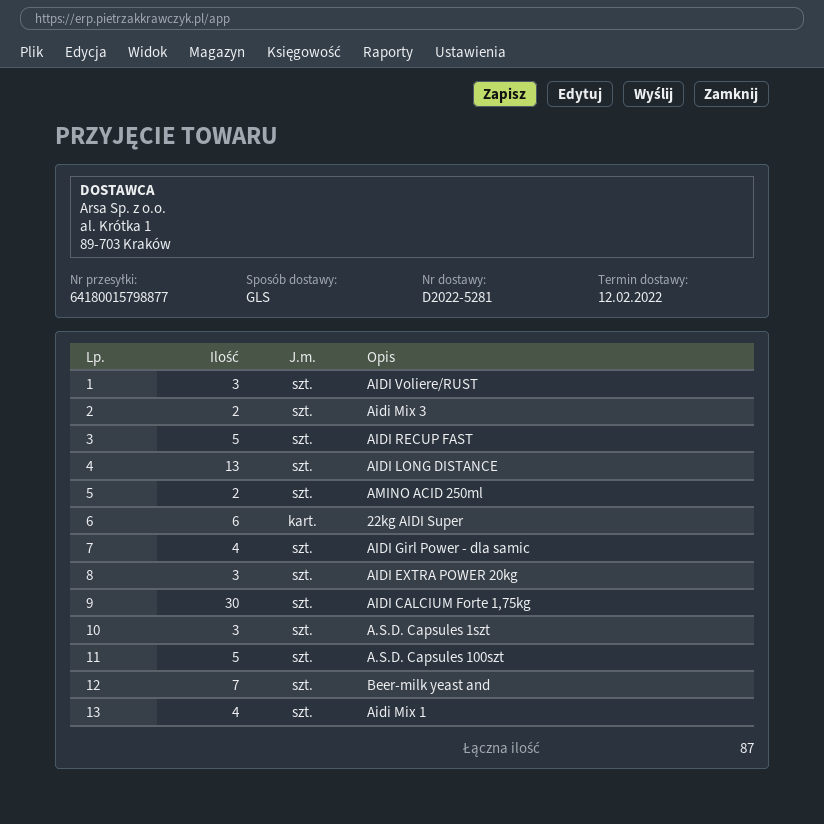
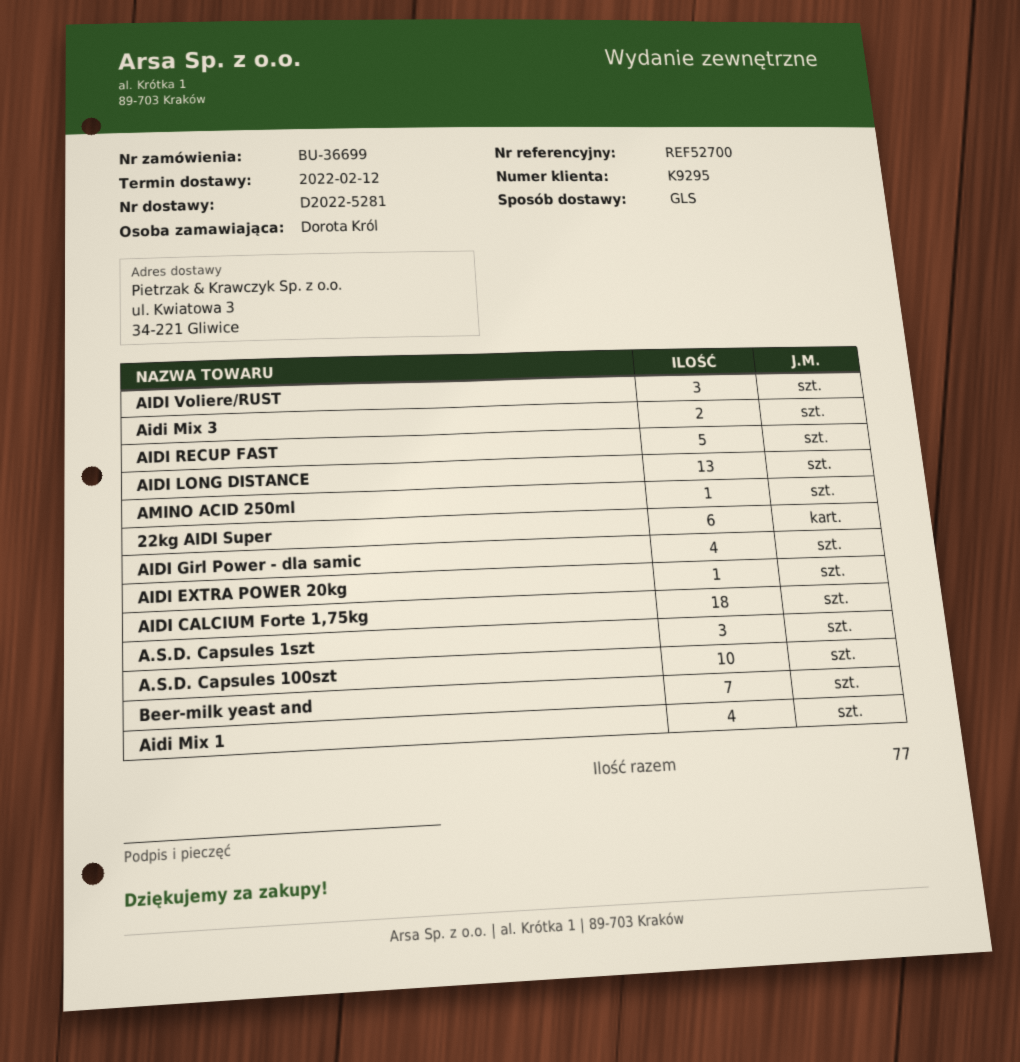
AMINO ACID 250ml: 2 -> 1
AIDI EXTRA POWER 20kg: 3 -> 1
AIDI CALCIUM Forte 1,75kg: 30 -> 18
A.S.D. Capsules 100szt: 5 -> 10
total quantity: 87 -> 77

